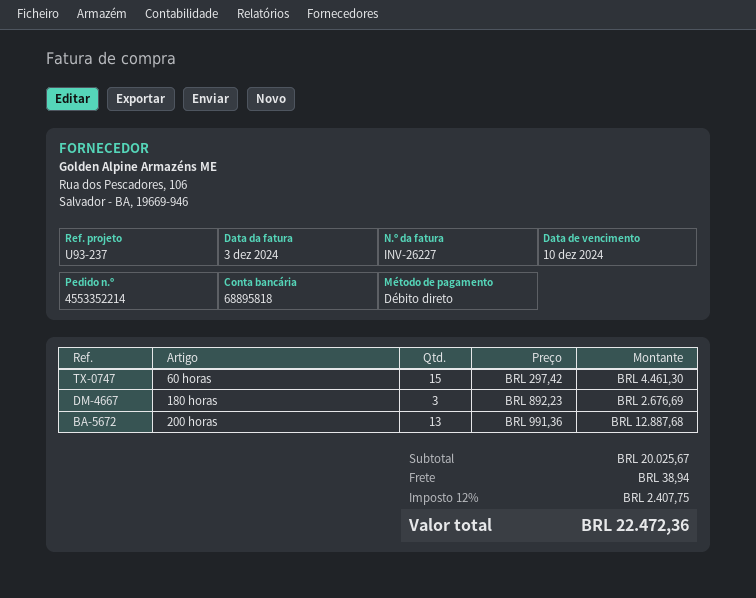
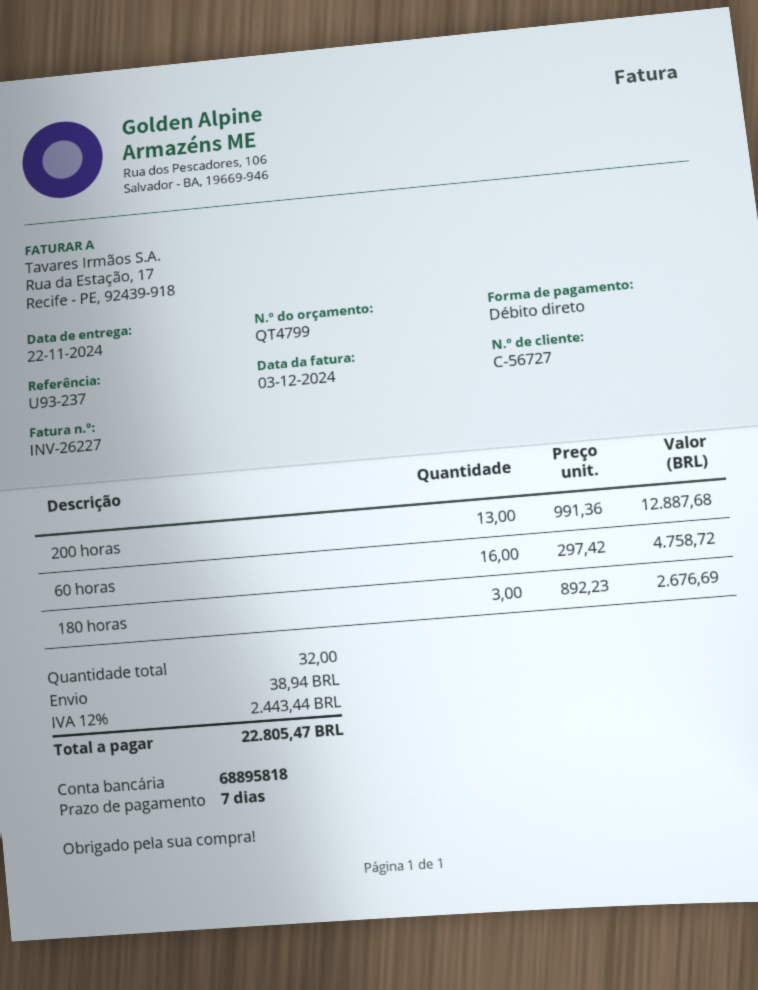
60 horas: 15 x 297.42 = 4461.30 -> 16 x 297.42 = 4758.72
tax: 12% = 2407.75 -> 12% = 2443.44
total: 22472.36 -> 22805.47

